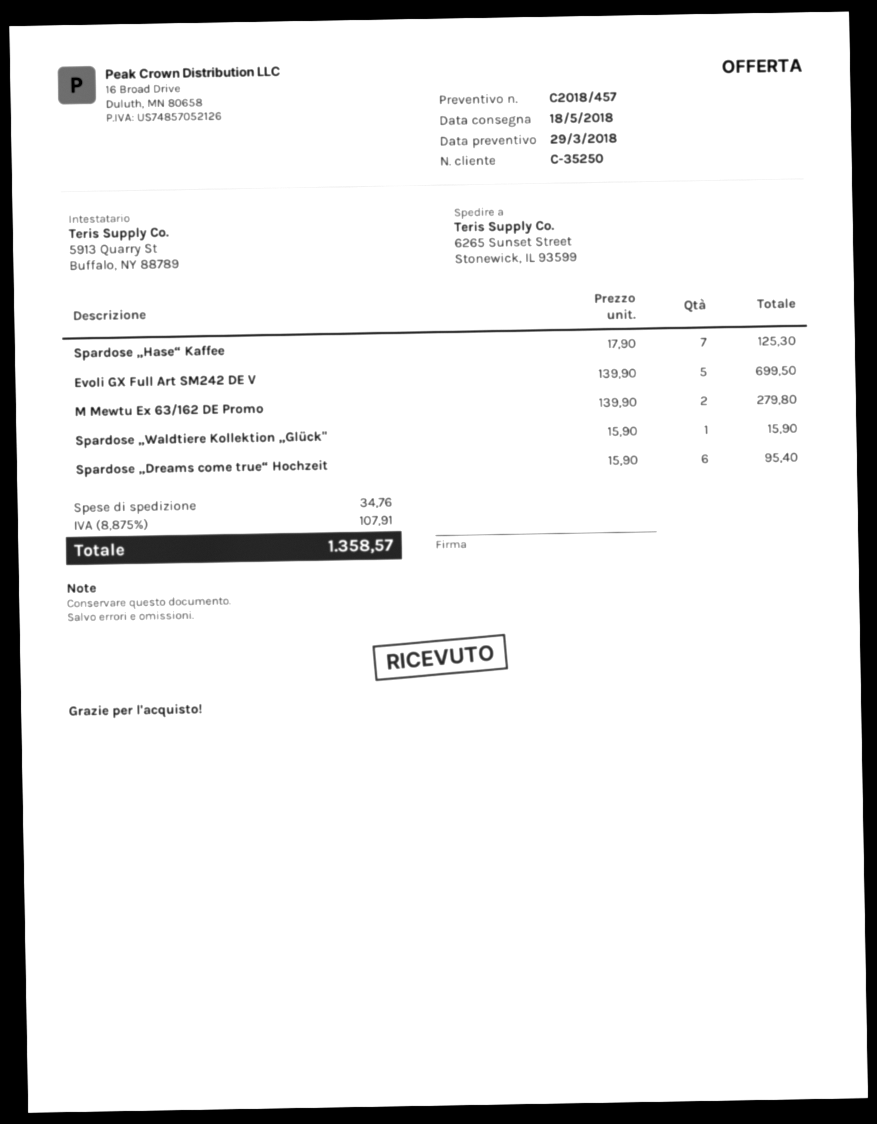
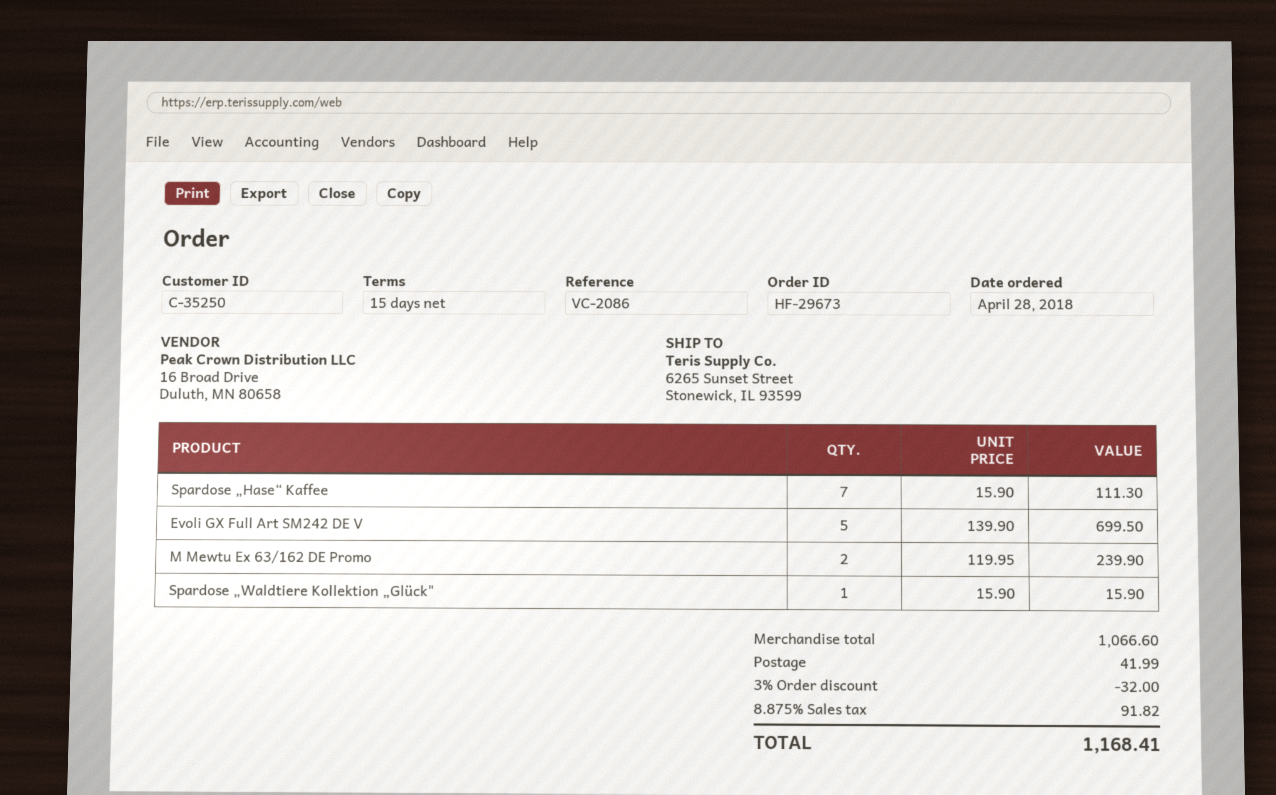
Spardose „Hase“ Kaffee: 7 x 17.90 = 125.30 -> 7 x 15.90 = 111.30
M Mewtu Ex 63/162 DE Promo: 2 x 139.90 = 279.80 -> 2 x 119.95 = 239.90
Spardose „Dreams come true“ Hochzeit: 6 x 15.90 = 95.40 -> none
discount: none -> 3% = 32.00
shipping: 34.76 -> 41.99
tax: 8.875% = 107.91 -> 8.875% = 91.82
total: 1358.57 -> 1168.41

